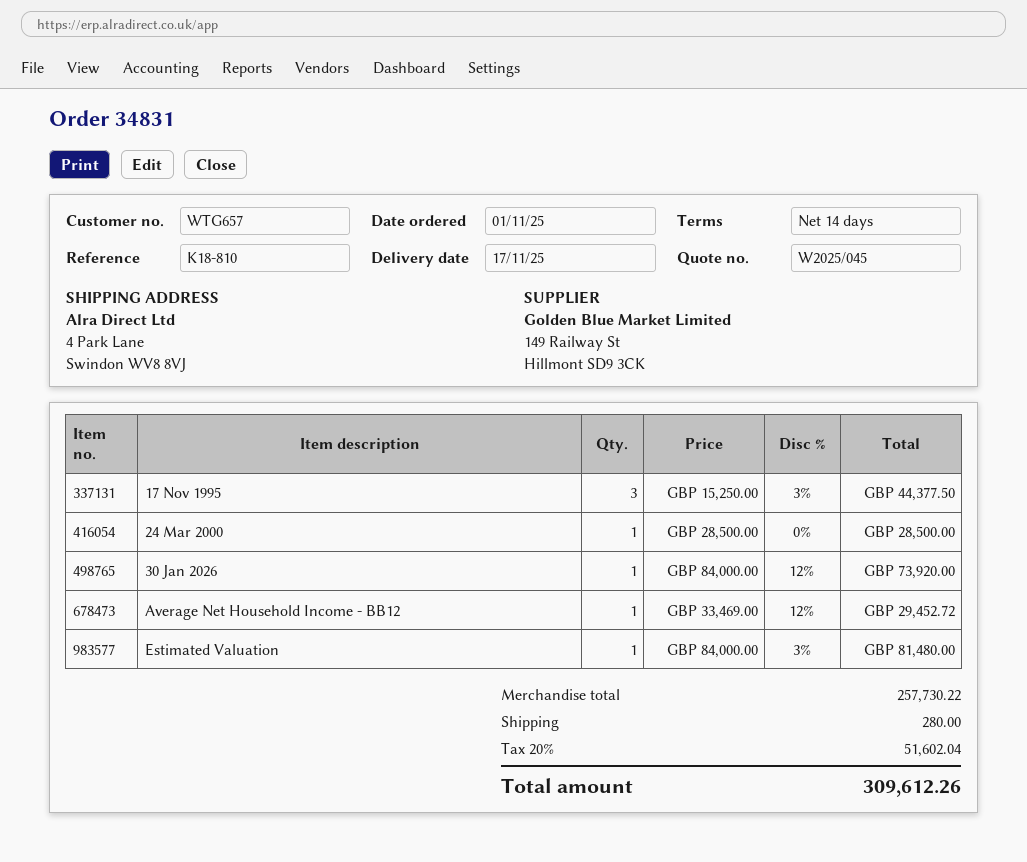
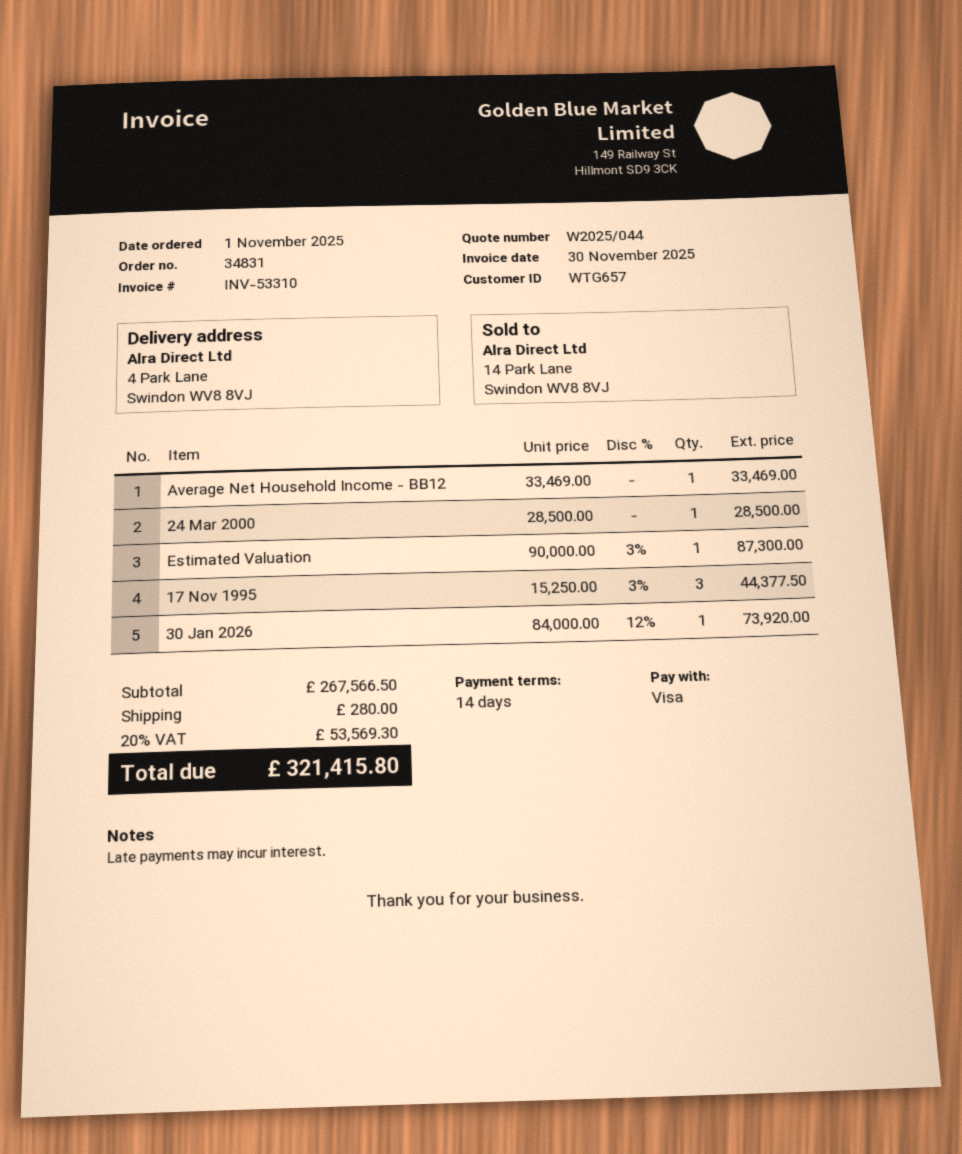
quote number: W2025/045 -> W2025/044
Average Net Household Income - BB12: 1 x 33469.00 - 12% = 29452.72 -> 1 x 33469.00 = 33469.00
Estimated Valuation: 1 x 84000.00 - 3% = 81480.00 -> 1 x 90000.00 - 3% = 87300.00
subtotal: 257730.22 -> 267566.50
tax: 20% = 51602.04 -> 20% = 53569.30
total: 309612.26 -> 321415.80

